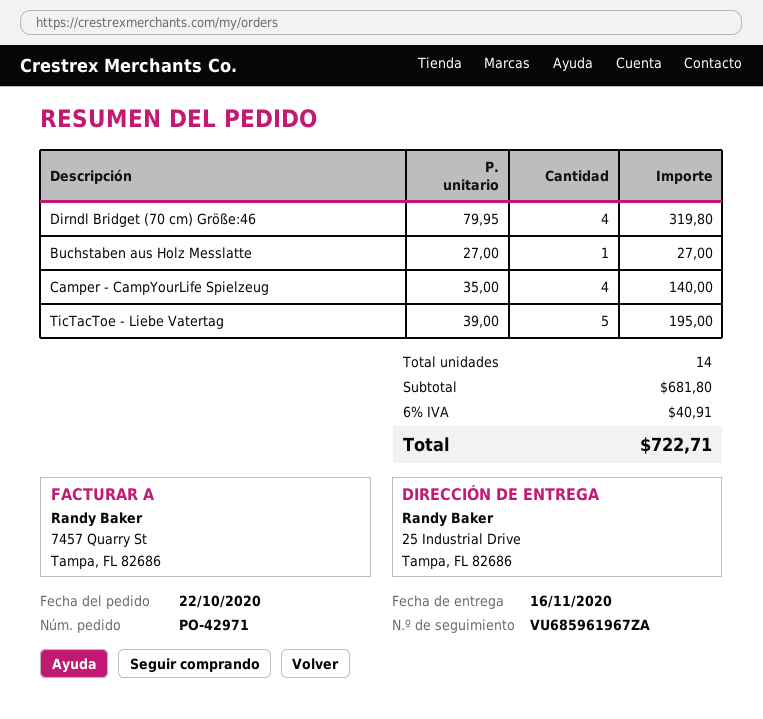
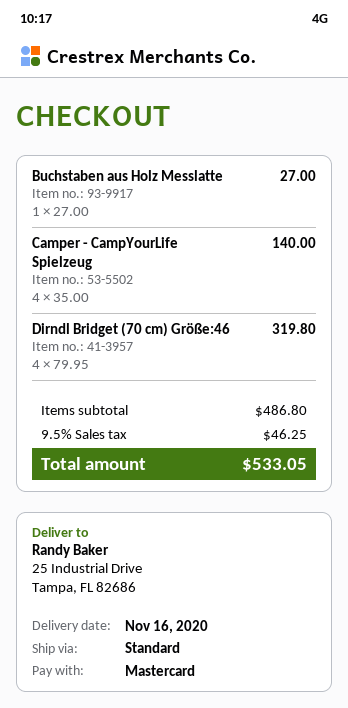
TicTacToe - Liebe Vatertag: 5 x 39.00 = 195.00 -> none
subtotal: 681.80 -> 486.80
tax: 6% = 40.91 -> 9.5% = 46.25
total: 722.71 -> 533.05

